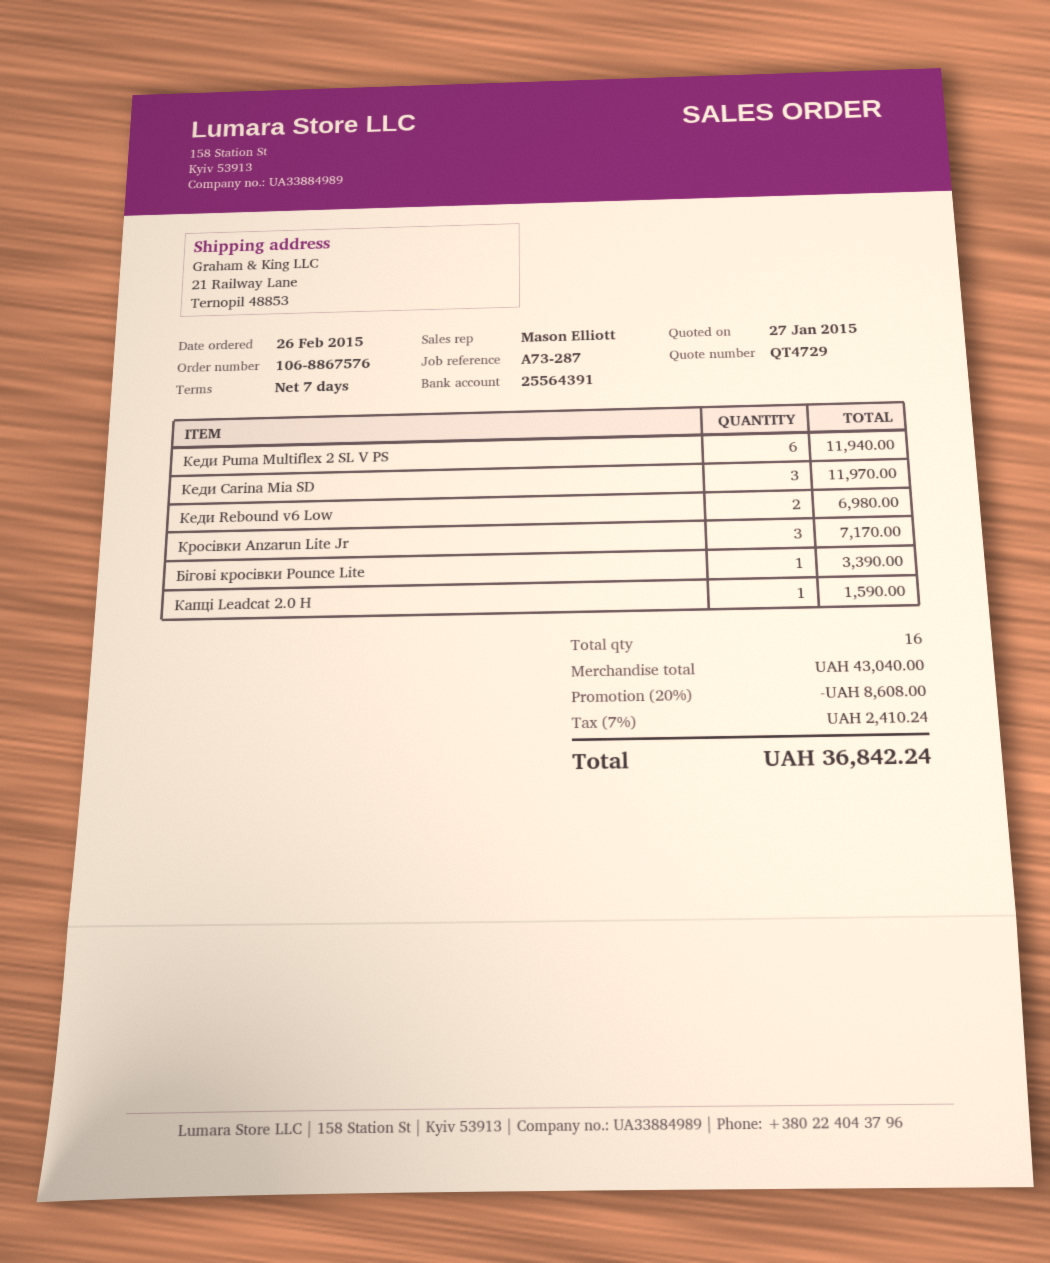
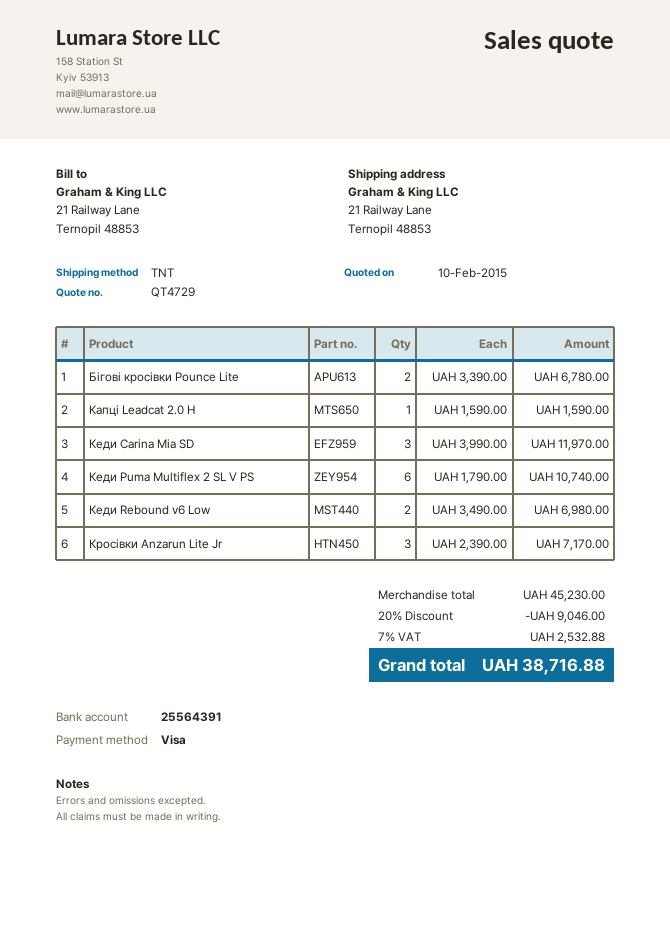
quote date: 2015-01-27 -> 2015-02-10
Кеди Puma Multiflex 2 SL V PS: 6 for 11940.00 -> 6 for 10740.00
Бігові кросівки Pounce Lite: 1 for 3390.00 -> 2 for 6780.00
subtotal: 43040.00 -> 45230.00
discount: 20% = 8608.00 -> 20% = 9046.00
tax: 7% = 2410.24 -> 7% = 2532.88
total: 36842.24 -> 38716.88

